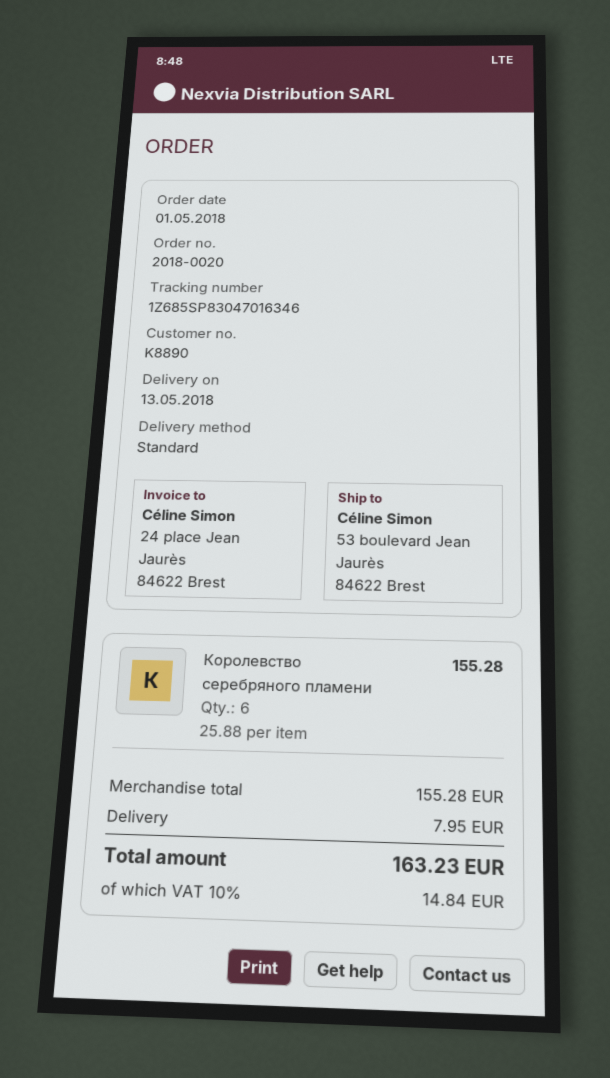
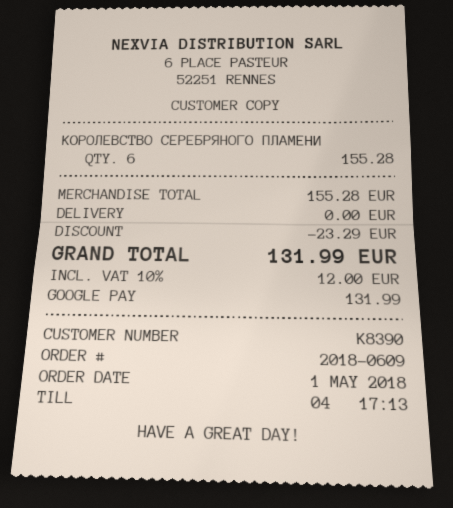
order number: 2018-0020 -> 2018-0609
customer number: K8890 -> K8390
discount: none -> 23.29
shipping: 7.95 -> 0.00
tax: 10% = 14.84 -> 10% = 12.00
total: 163.23 -> 131.99

